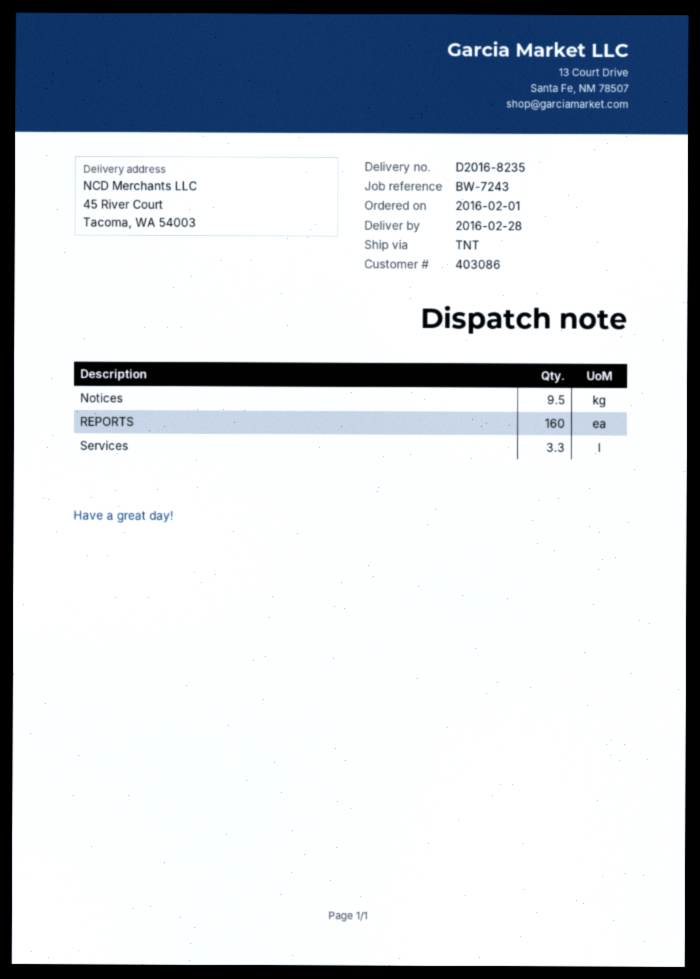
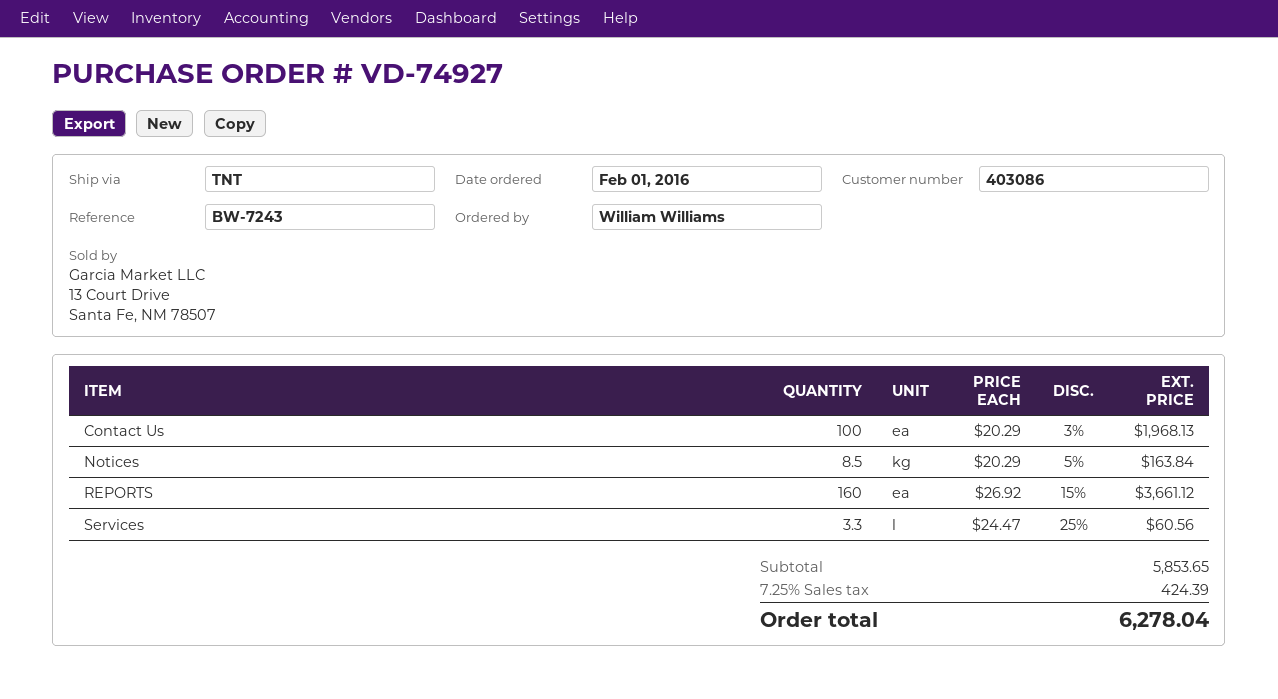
Notices: 9.5 -> 8.5
Contact Us: none -> 100

